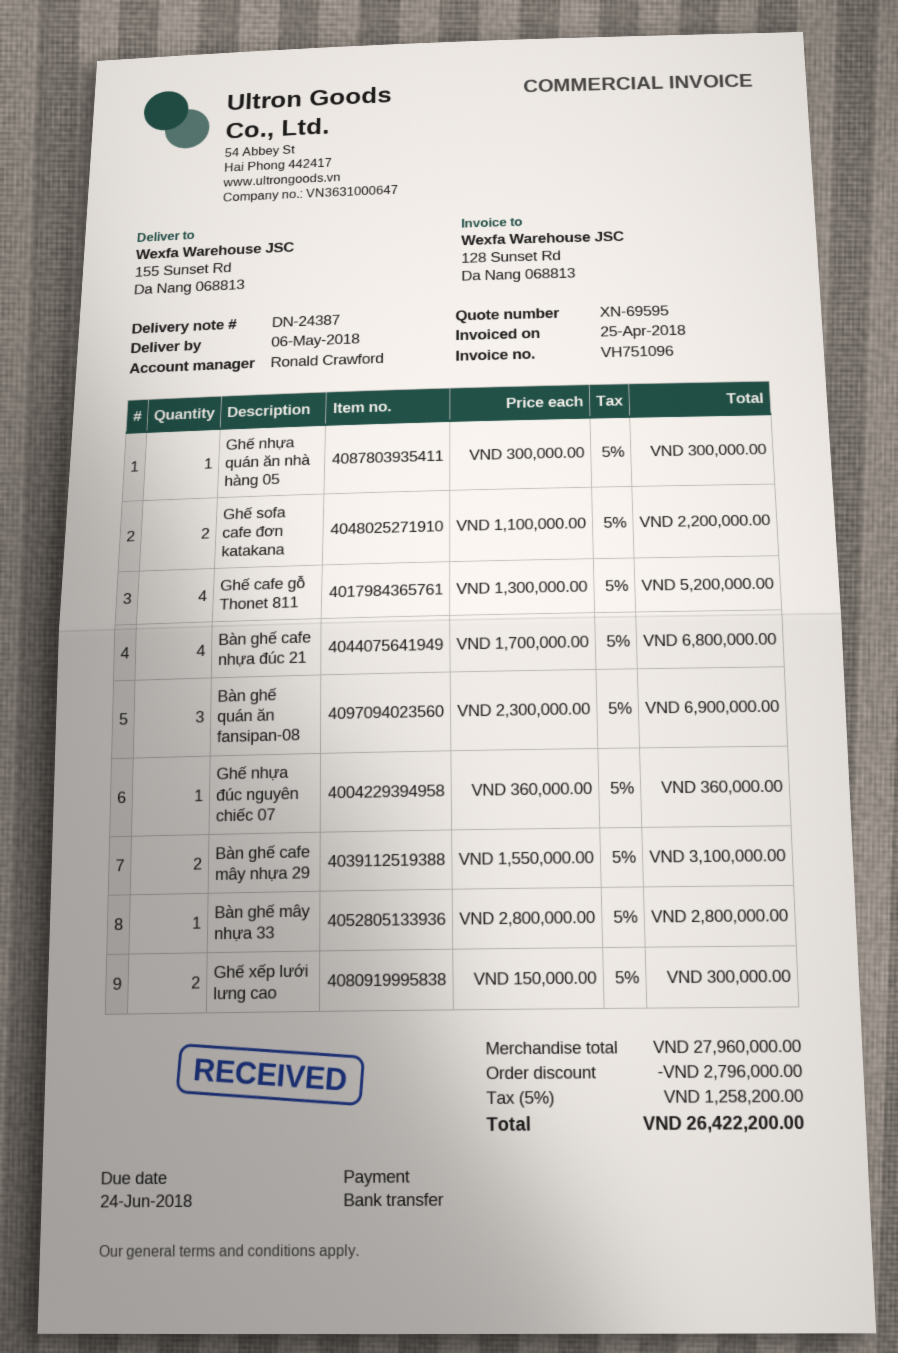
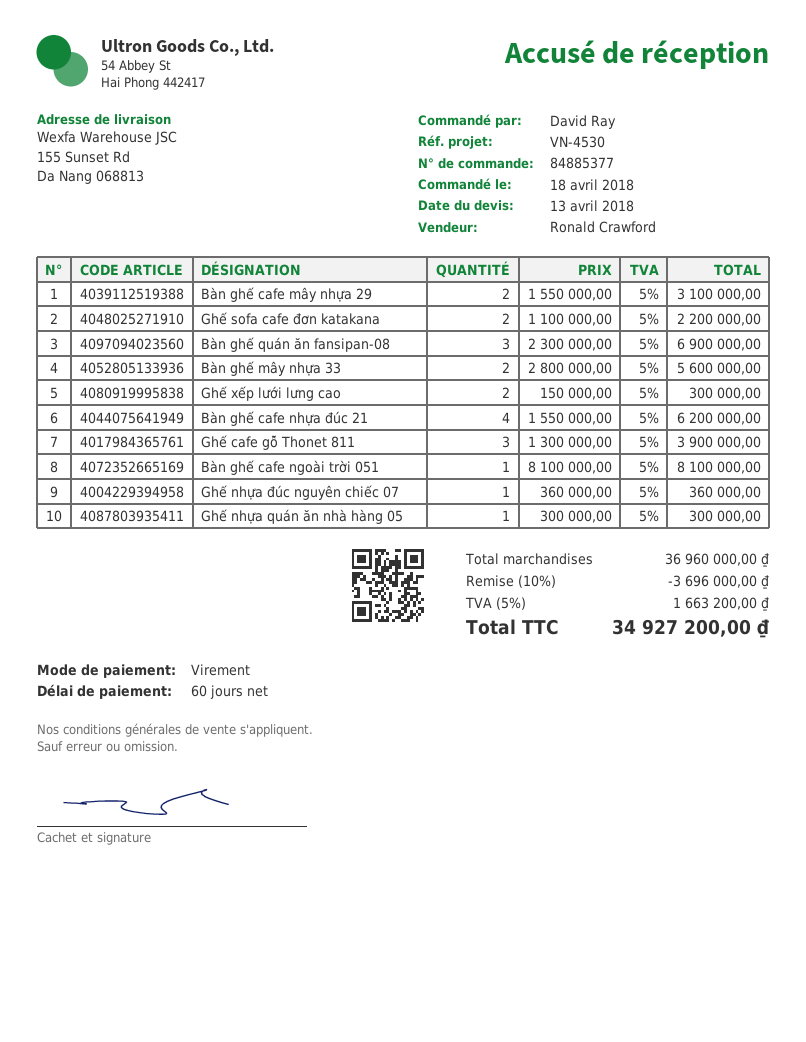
Ghế cafe gỗ Thonet 811: 4 x 1300000.00 = 5200000.00 -> 3 x 1300000.00 = 3900000.00
Bàn ghế cafe nhựa đúc 21: 4 x 1700000.00 = 6800000.00 -> 4 x 1550000.00 = 6200000.00
Bàn ghế mây nhựa 33: 1 x 2800000.00 = 2800000.00 -> 2 x 2800000.00 = 5600000.00
Bàn ghế cafe ngoài trời 051: none -> 1 x 8100000.00 = 8100000.00
subtotal: 27960000.00 -> 36960000.00
discount: 2796000.00 -> 3696000.00
tax: 5% = 1258200.00 -> 5% = 1663200.00
total: 26422200.00 -> 34927200.00

